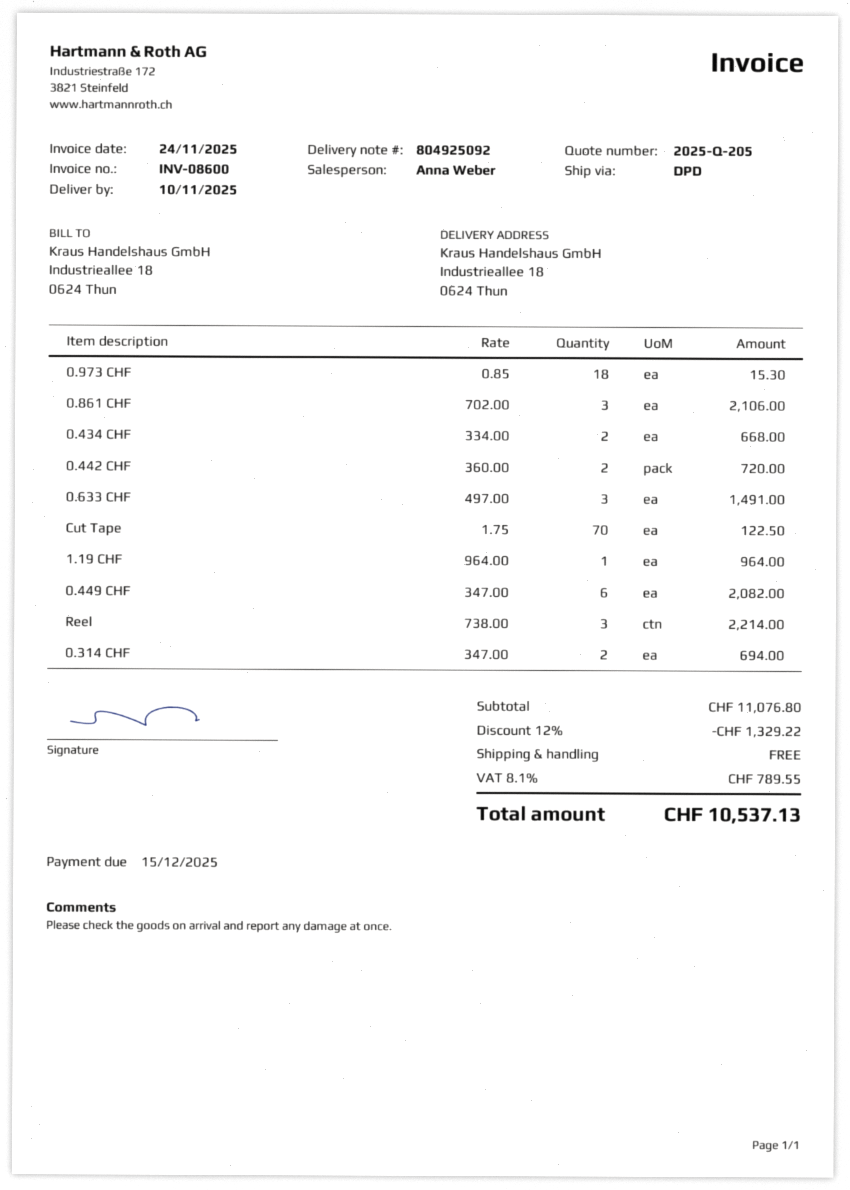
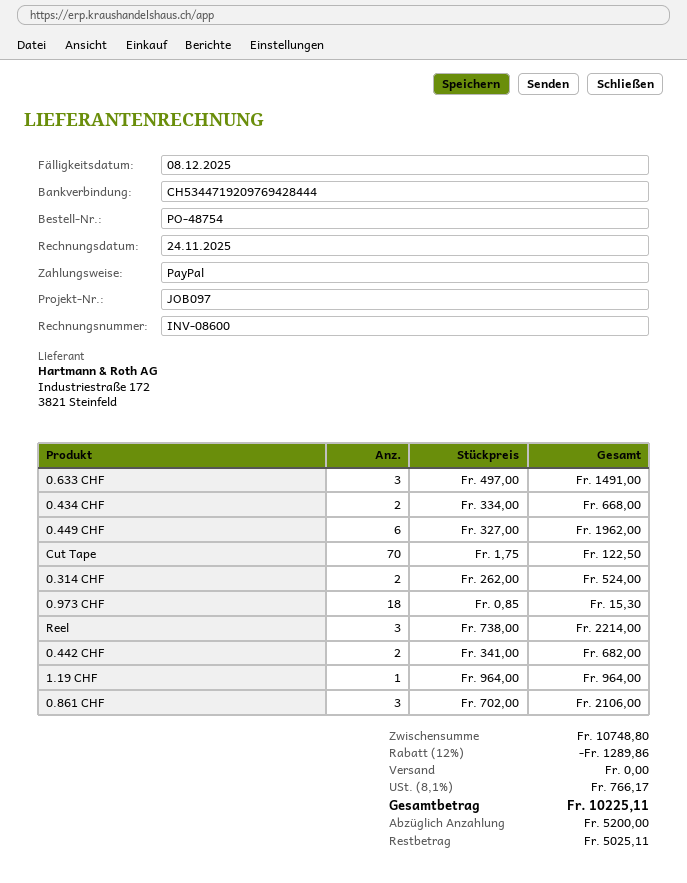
due date: 2025-12-15 -> 2025-12-08
0.442 CHF: 2 x 360.00 = 720.00 -> 2 x 341.00 = 682.00
0.449 CHF: 6 x 347.00 = 2082.00 -> 6 x 327.00 = 1962.00
0.314 CHF: 2 x 347.00 = 694.00 -> 2 x 262.00 = 524.00
subtotal: 11076.80 -> 10748.80
discount: 12% = 1329.22 -> 12% = 1289.86
tax: 8.1% = 789.55 -> 8.1% = 766.17
total: 10537.13 -> 10225.11

